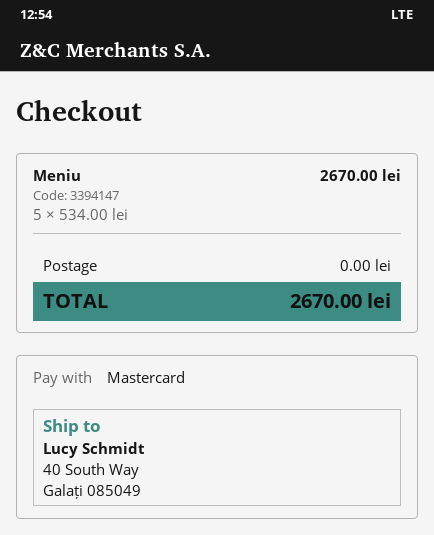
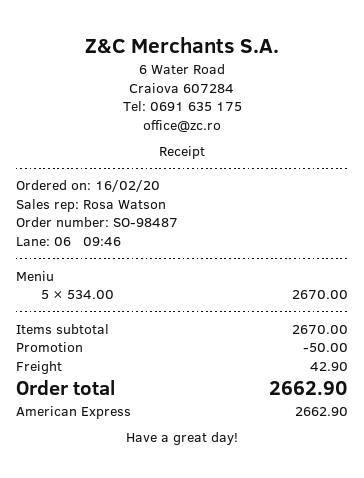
payment method: Mastercard -> American Express
discount: none -> 50.00
shipping: 0.00 -> 42.90
total: 2670.00 -> 2662.90

